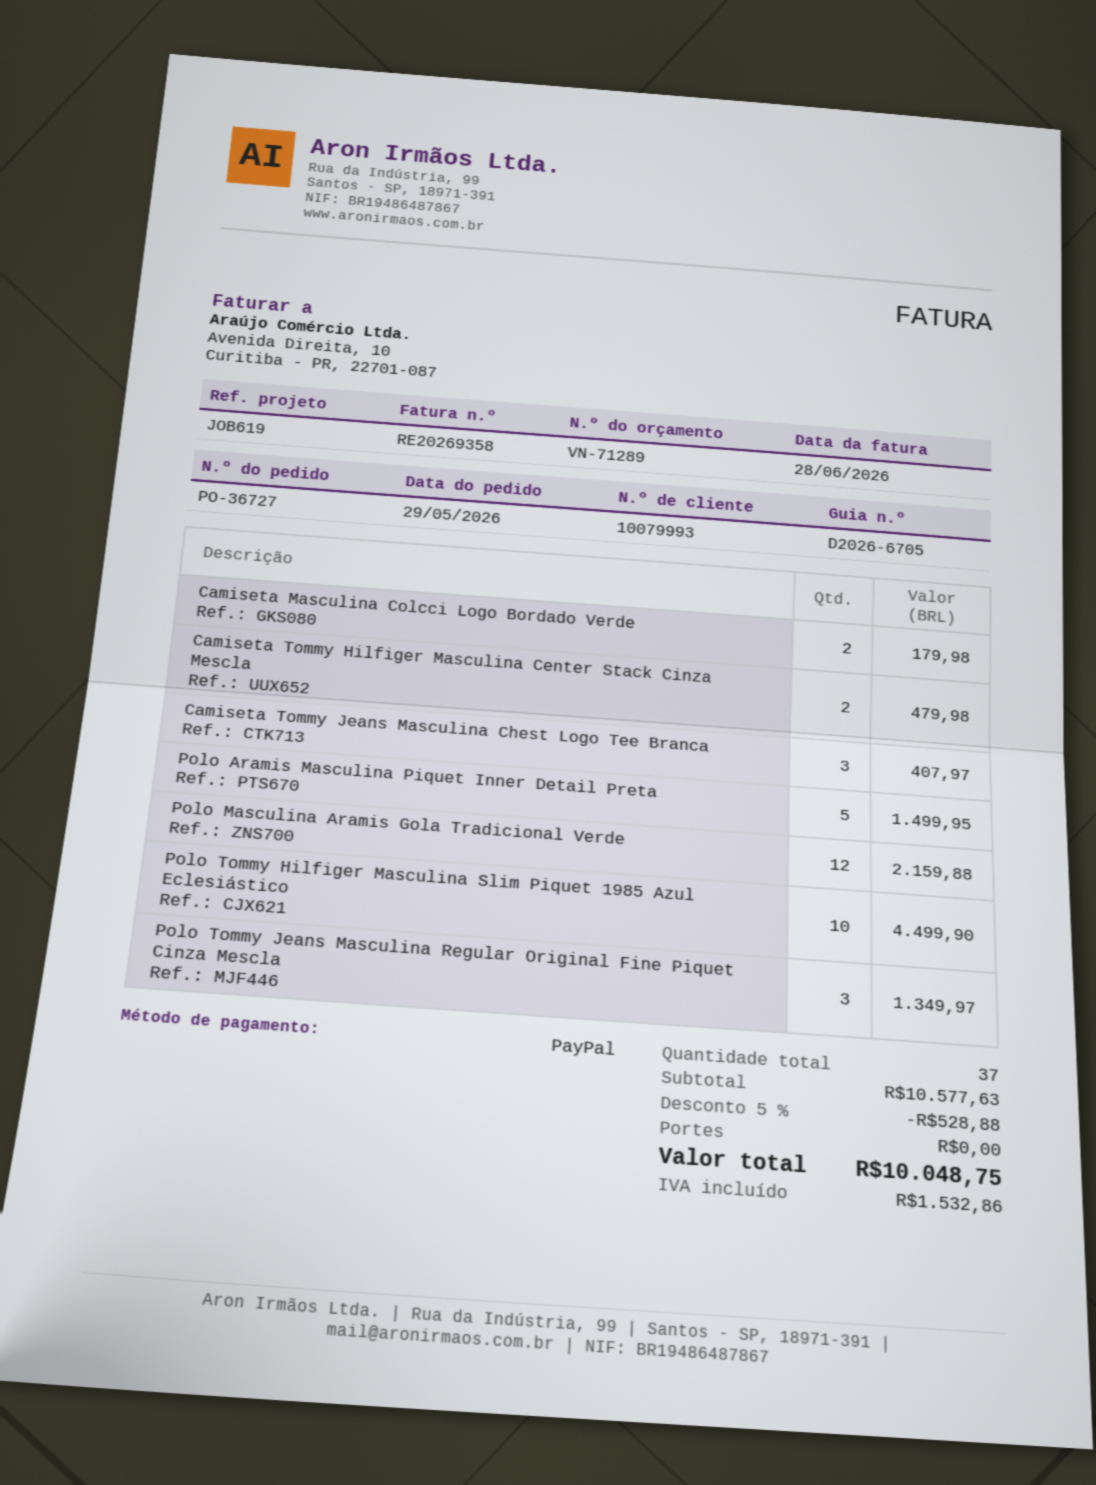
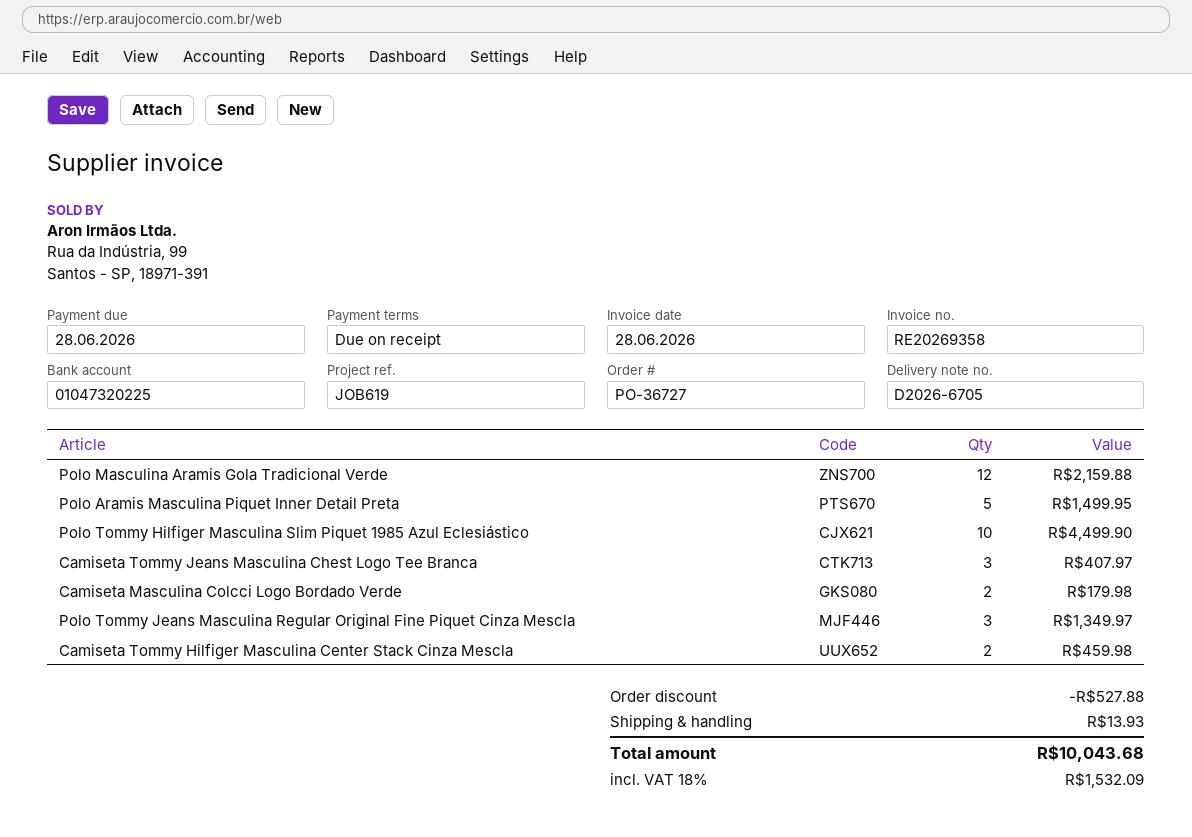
Camiseta Tommy Hilfiger Masculina Center Stack Cinza Mescla: 2 for 479.98 -> 2 for 459.98
discount: 528.88 -> 527.88
shipping: 0.00 -> 13.93
tax: 1532.86 -> 1532.09
total: 10048.75 -> 10043.68

